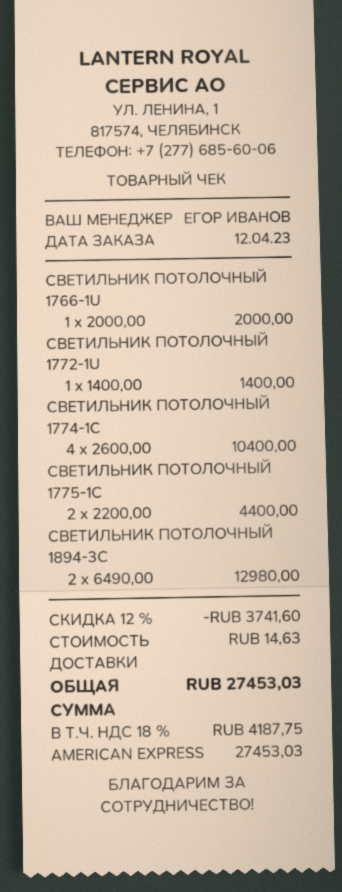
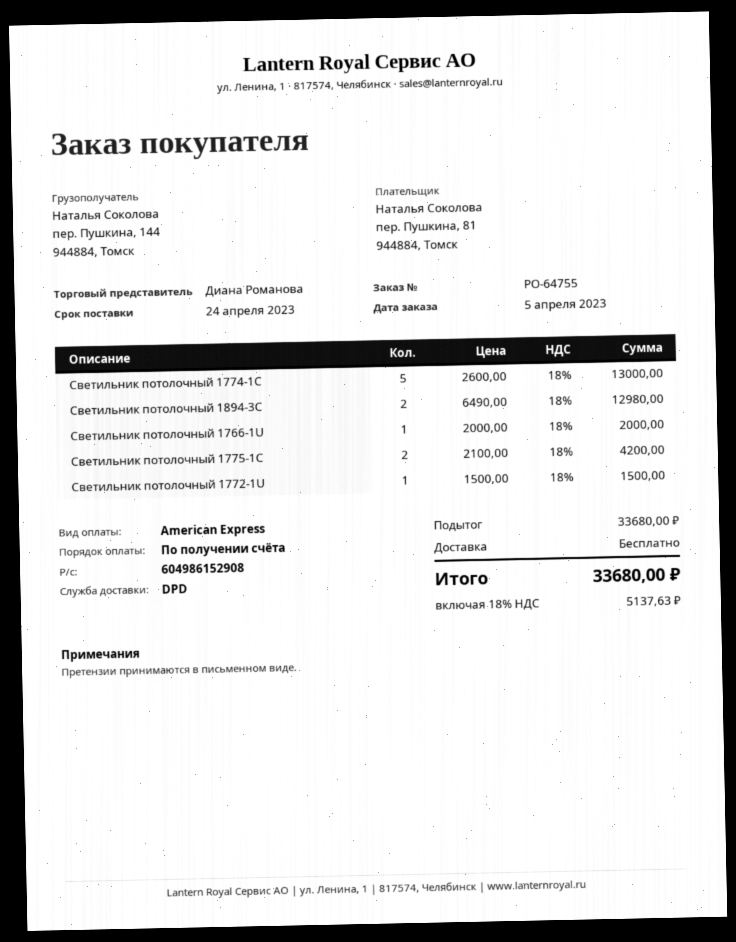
order date: 2023-04-12 -> 2023-04-05
sales rep: ЕГОР ИВАНОВ -> Диана Романова
СВЕТИЛЬНИК ПОТОЛОЧНЫЙ 1772-1U: 1 x 1400.00 = 1400.00 -> 1 x 1500.00 = 1500.00
СВЕТИЛЬНИК ПОТОЛОЧНЫЙ 1774-1C: 4 x 2600.00 = 10400.00 -> 5 x 2600.00 = 13000.00
СВЕТИЛЬНИК ПОТОЛОЧНЫЙ 1775-1C: 2 x 2200.00 = 4400.00 -> 2 x 2100.00 = 4200.00
discount: 12% = 3741.60 -> none
shipping: 14.63 -> 0.00
tax: 18% = 4187.75 -> 18% = 5137.63
total: 27453.03 -> 33680.00

